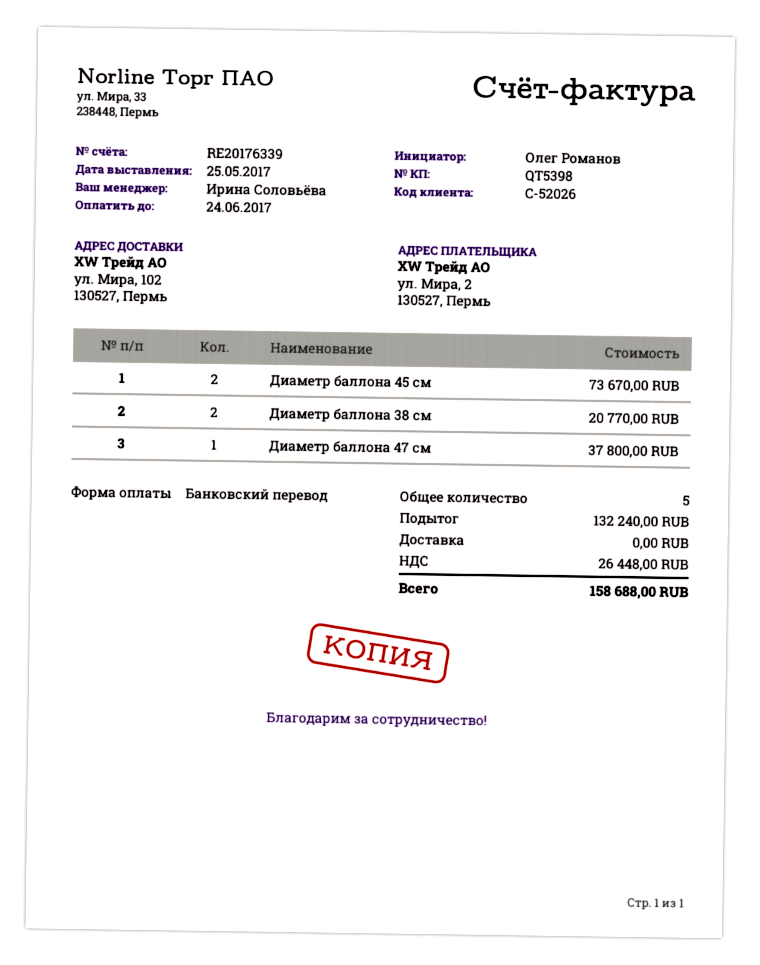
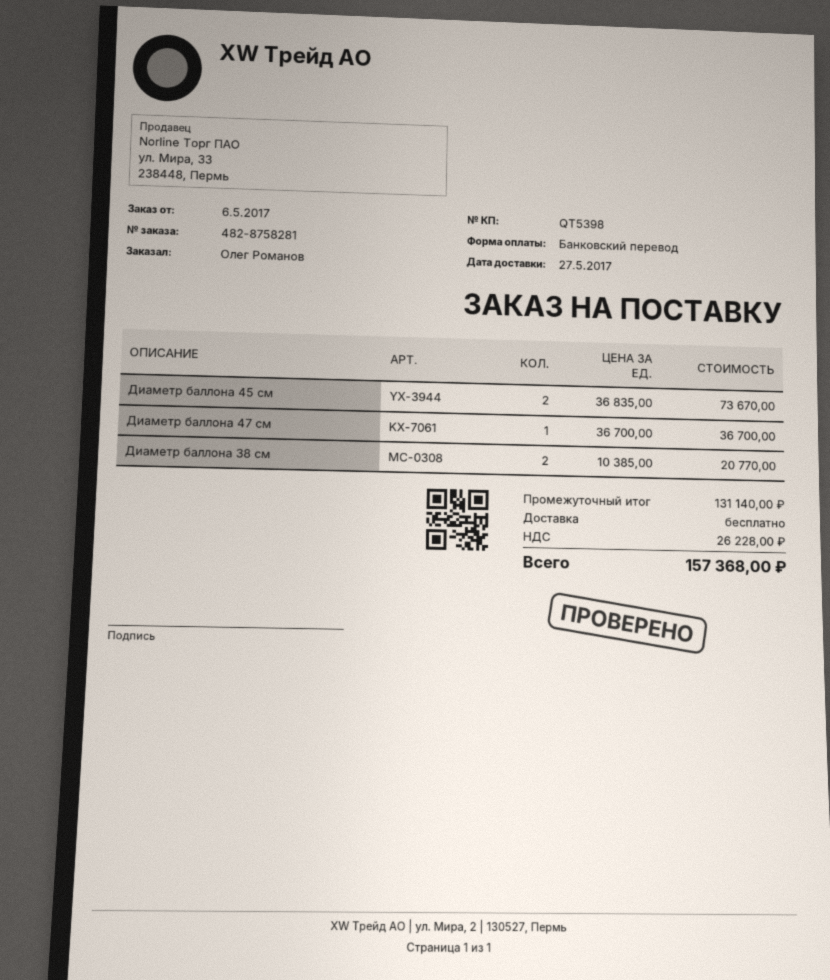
Диаметр баллона 47 см: 1 for 37800.00 -> 1 for 36700.00
subtotal: 132240.00 -> 131140.00
tax: 26448.00 -> 26228.00
total: 158688.00 -> 157368.00

